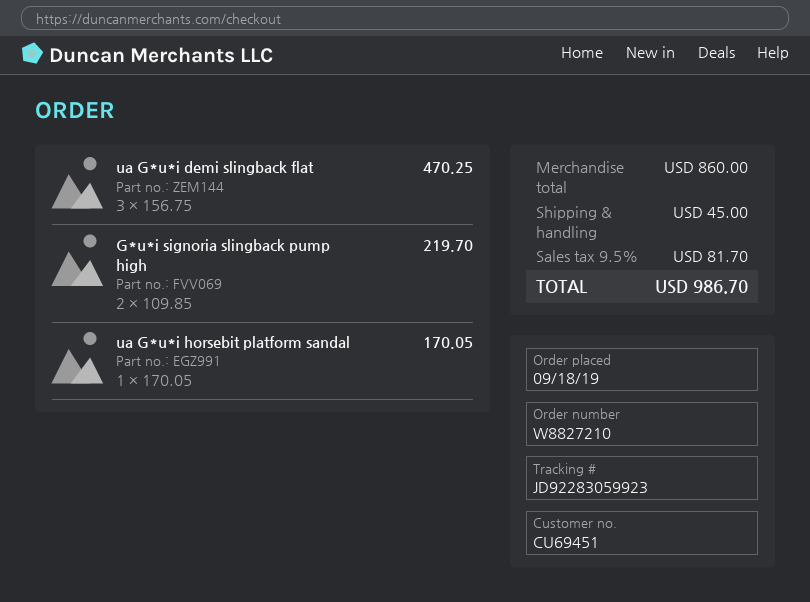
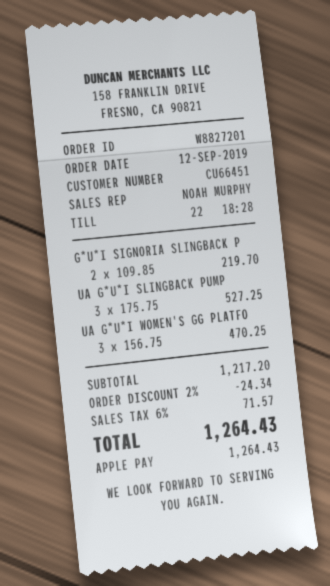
order number: W8827210 -> W8827201
order date: 2019-09-18 -> 2019-09-12
customer number: CU69451 -> CU66451
ua G*u*i demi slingback flat: 3 x 156.75 = 470.25 -> none
ua G*u*i horsebit platform sandal: 1 x 170.05 = 170.05 -> none
UA G*U*I SLINGBACK PUMP: none -> 3 x 175.75 = 527.25
UA G*U*I WOMEN'S GG PLATFO: none -> 3 x 156.75 = 470.25
subtotal: 860.00 -> 1217.20
discount: none -> 2% = 24.34
shipping: 45.00 -> none
tax: 9.5% = 81.70 -> 6% = 71.57
total: 986.70 -> 1264.43

